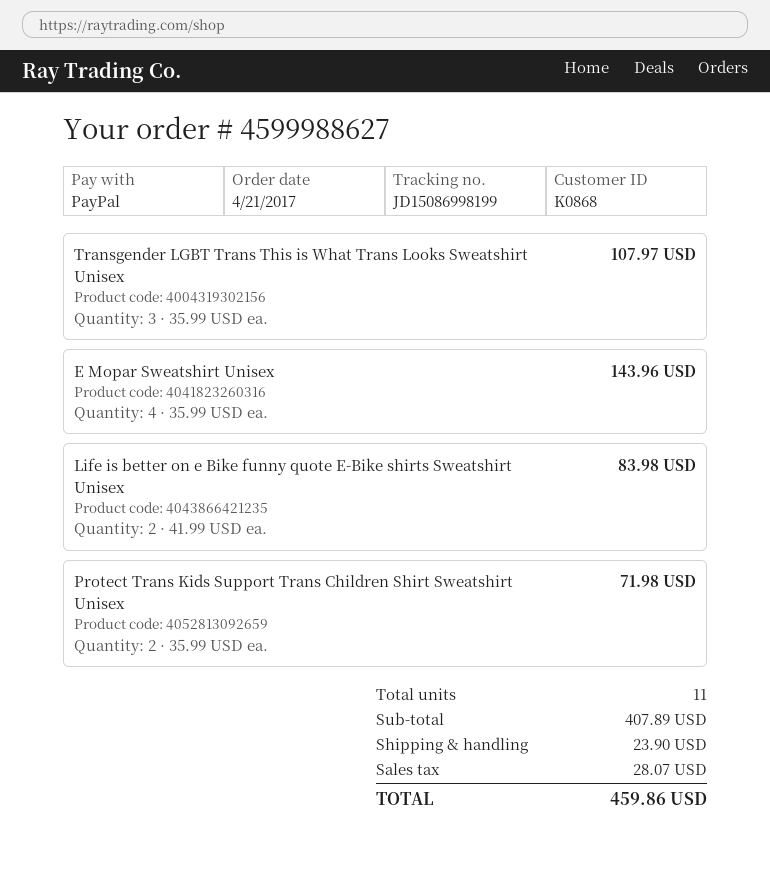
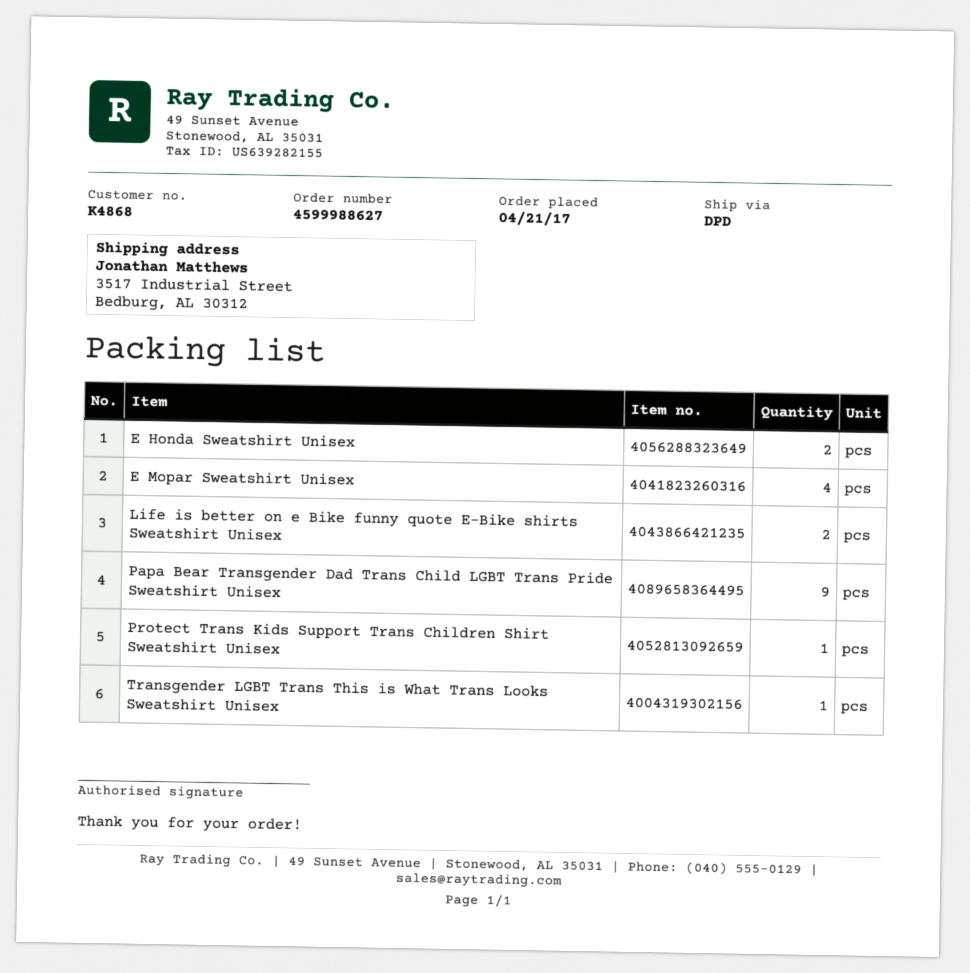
customer number: K0868 -> K4868
Transgender LGBT Trans This is What Trans Looks Sweatshirt Unisex: 3 -> 1
Protect Trans Kids Support Trans Children Shirt Sweatshirt Unisex: 2 -> 1
E Honda Sweatshirt Unisex: none -> 2
Papa Bear Transgender Dad Trans Child LGBT Trans Pride Sweatshirt Unisex: none -> 9

